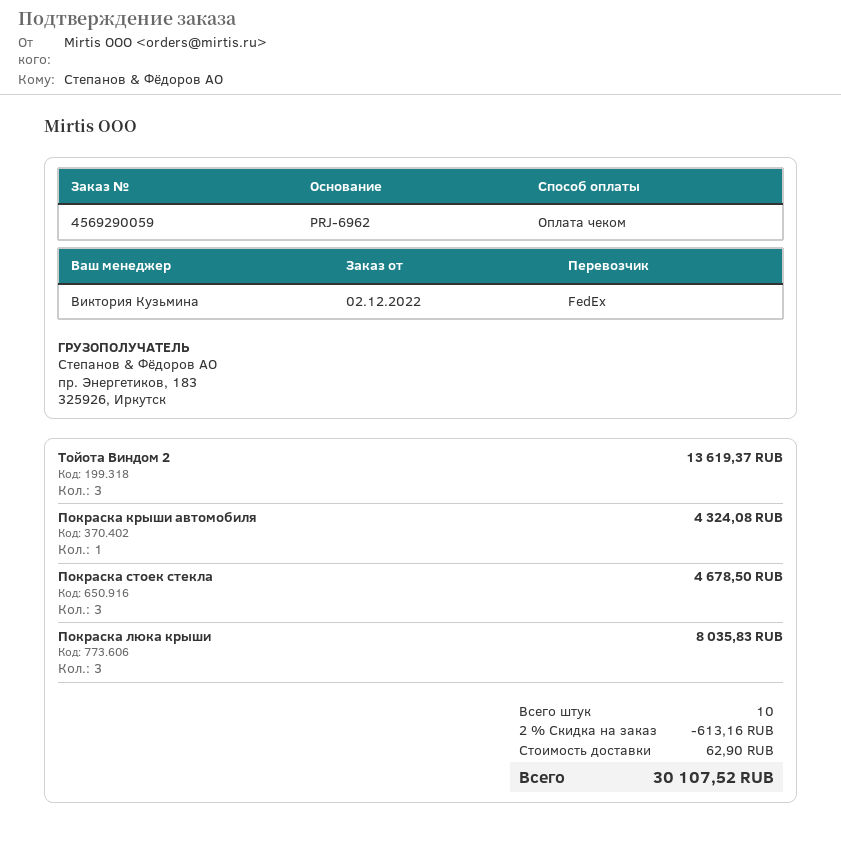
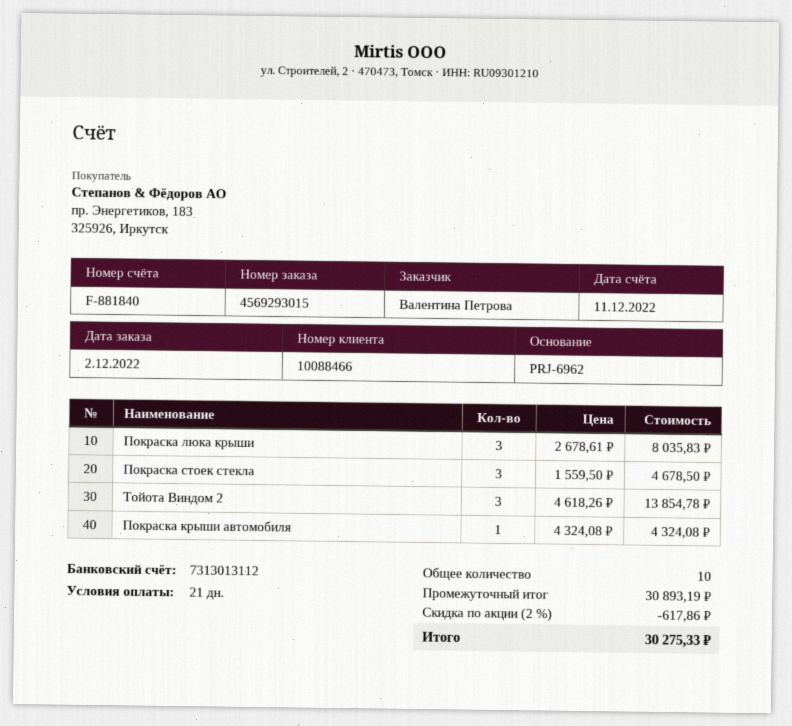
order number: 4569290059 -> 4569293015
Тойота Виндом 2: 3 for 13619.37 -> 3 for 13854.78
discount: 2% = 613.16 -> 2% = 617.86
shipping: 62.90 -> none
total: 30107.52 -> 30275.33

